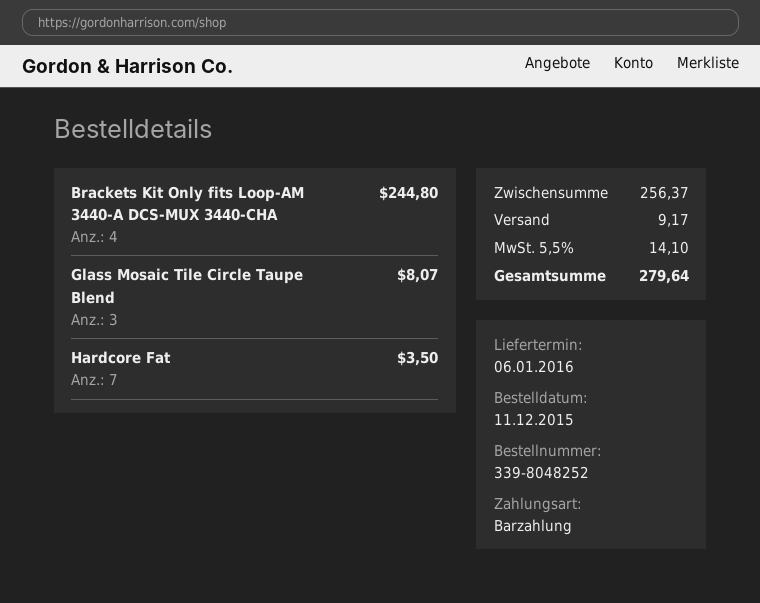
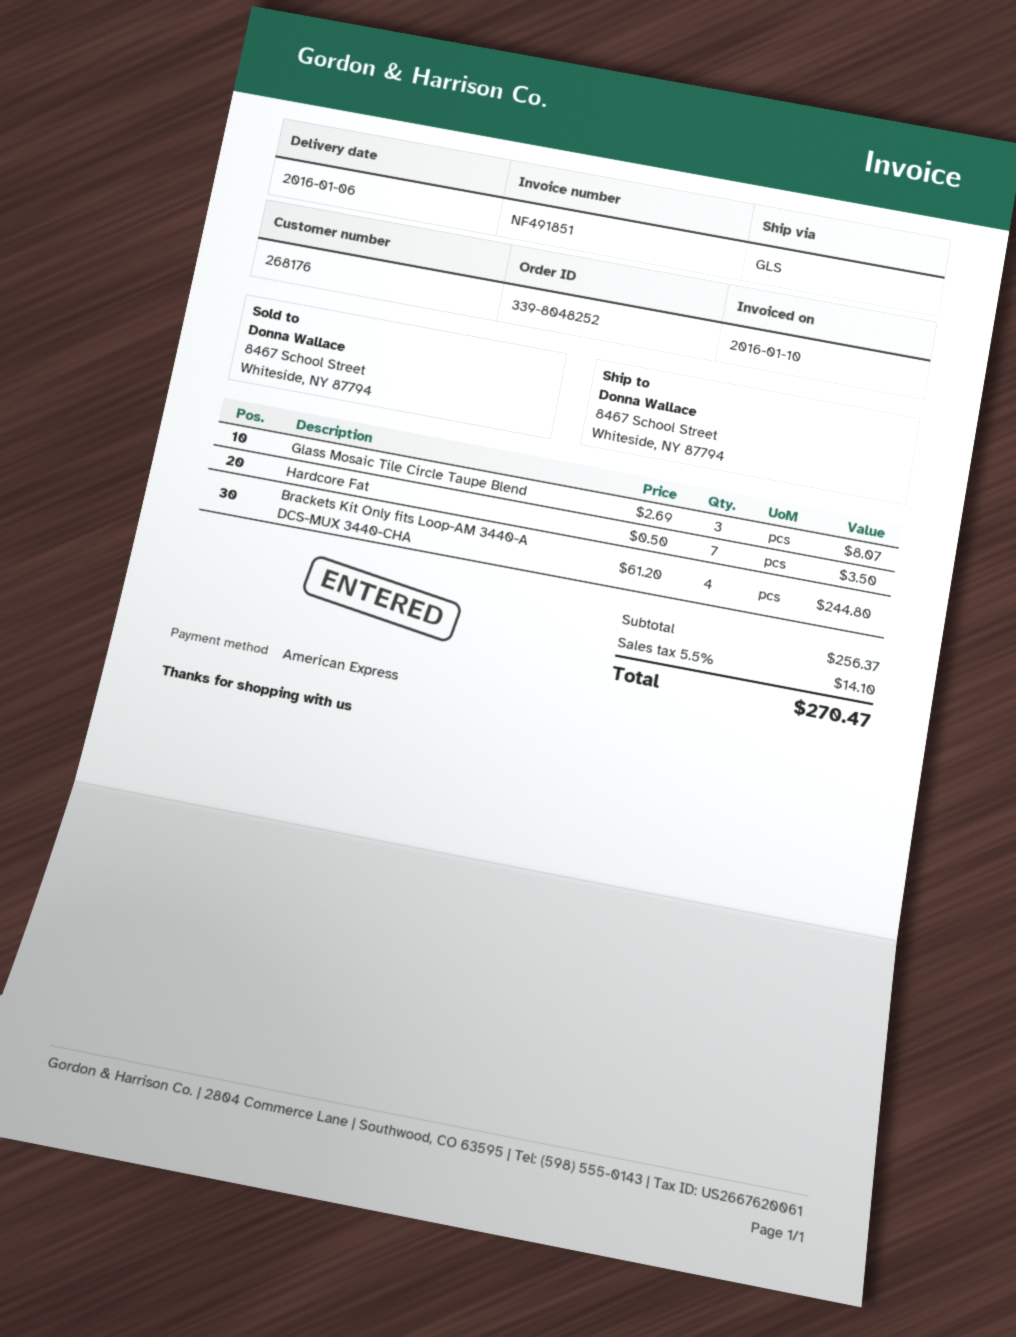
payment method: cash -> American Express
shipping: 9.17 -> none
total: 279.64 -> 270.47

